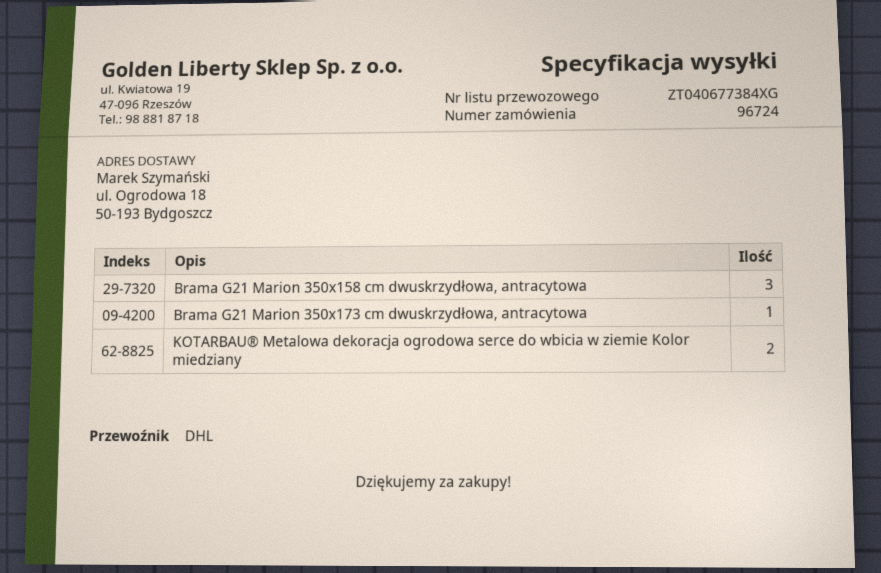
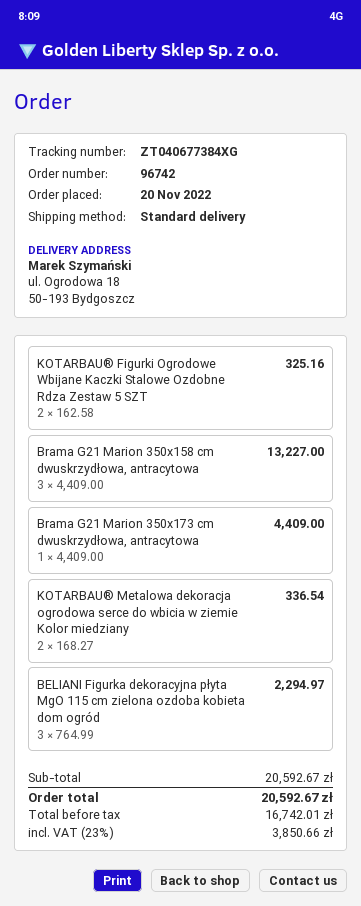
order number: 96724 -> 96742
shipping method: DHL -> standard
KOTARBAU® Figurki Ogrodowe Wbijane Kaczki Stalowe Ozdobne Rdza Zestaw 5 SZT: none -> 2
BELIANI Figurka dekoracyjna płyta MgO 115 cm zielona ozdoba kobieta dom ogród: none -> 3

